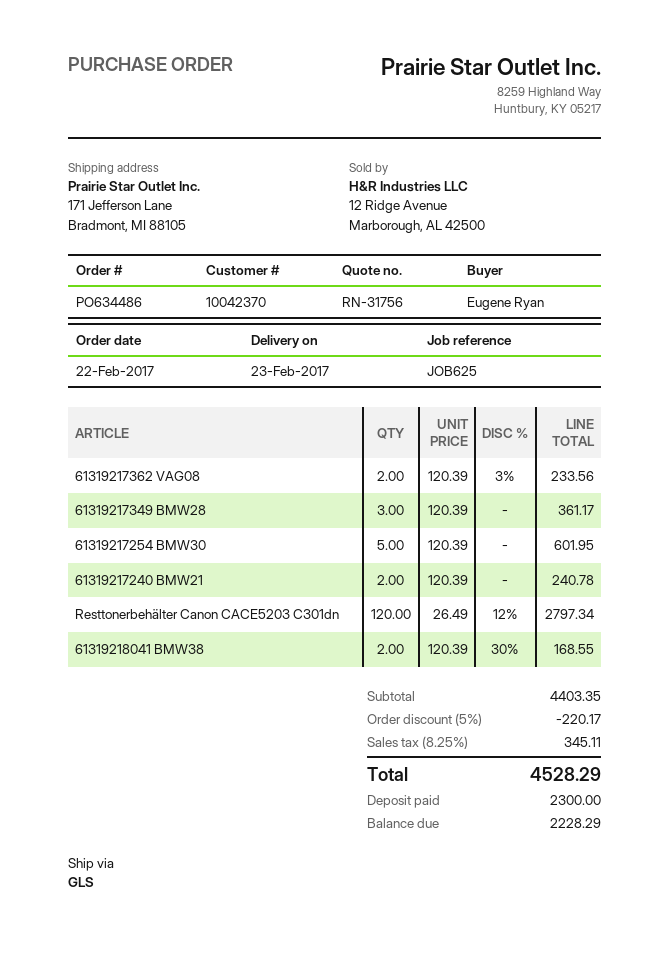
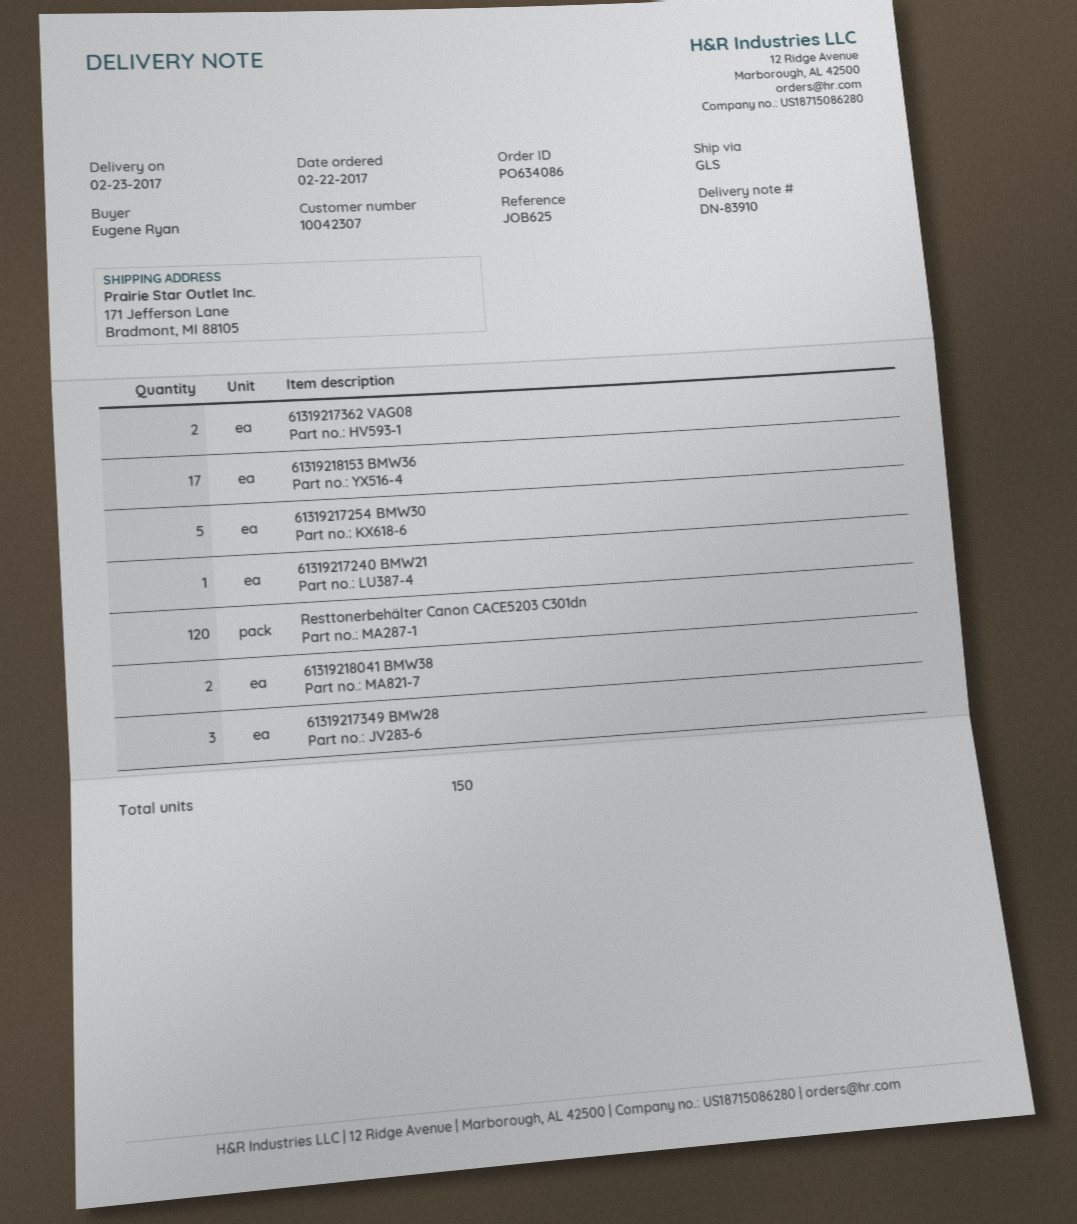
order number: PO634486 -> PO634086
customer number: 10042370 -> 10042307
61319217240 BMW21: 2 -> 1
61319218153 BMW36: none -> 17

